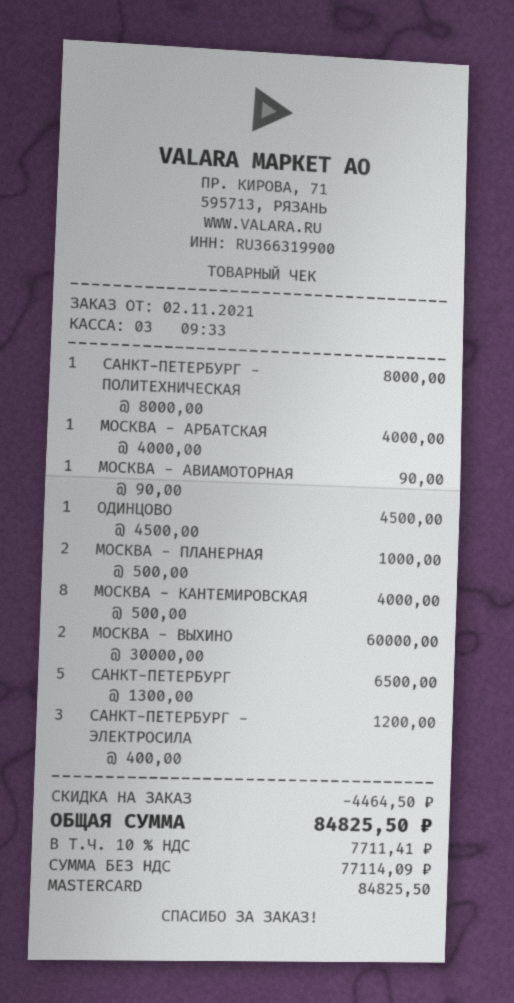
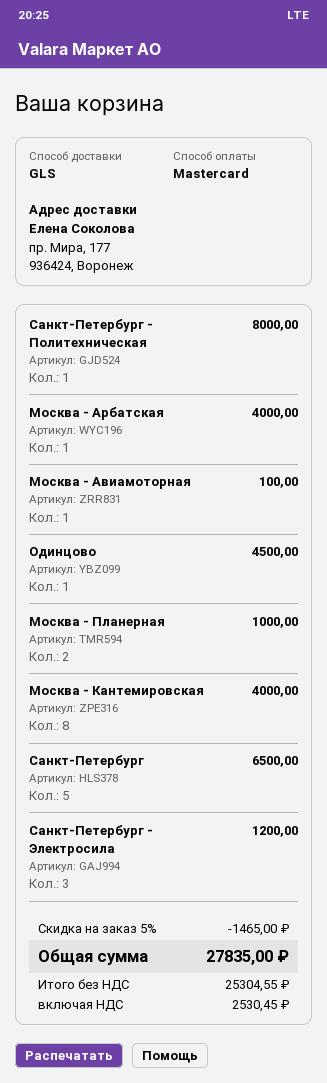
МОСКВА - АВИАМОТОРНАЯ: 1 for 90.00 -> 1 for 100.00
МОСКВА - ВЫХИНО: 2 for 60000.00 -> none
discount: 4464.50 -> 1465.00
net: 77114.09 -> 25304.55
tax: 7711.41 -> 2530.45
total: 84825.50 -> 27835.00

